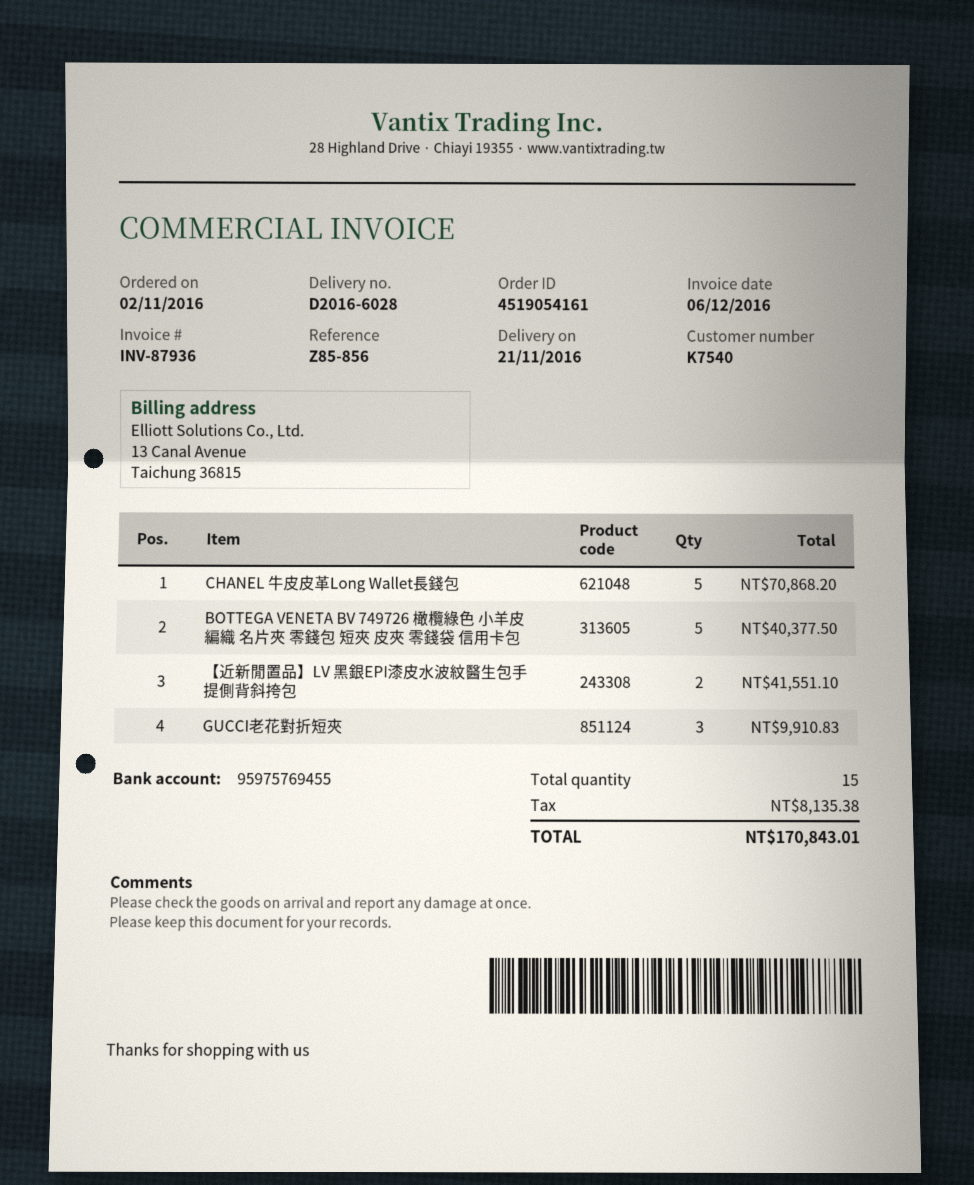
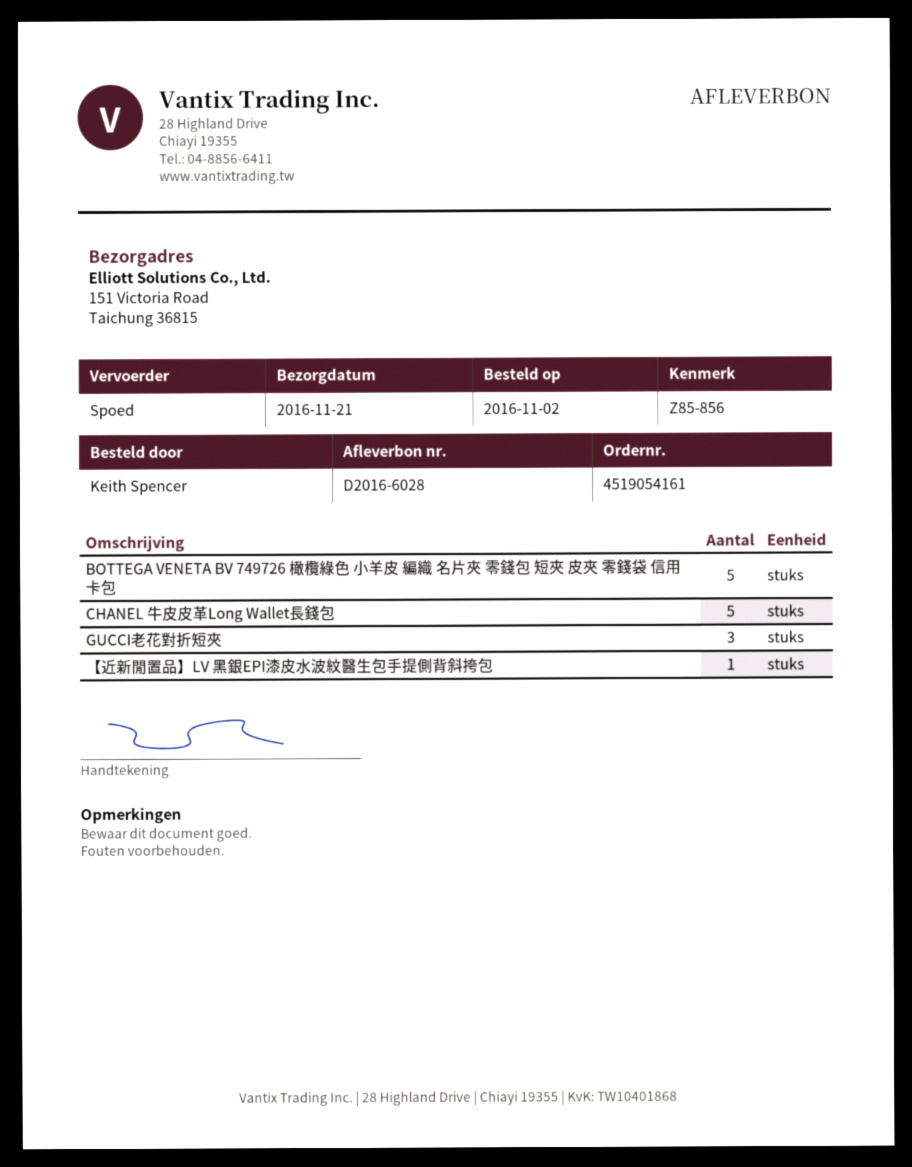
【近新閒置品】LV 黑銀EPI漆皮水波紋醫生包手提側背斜挎包: 2 -> 1

